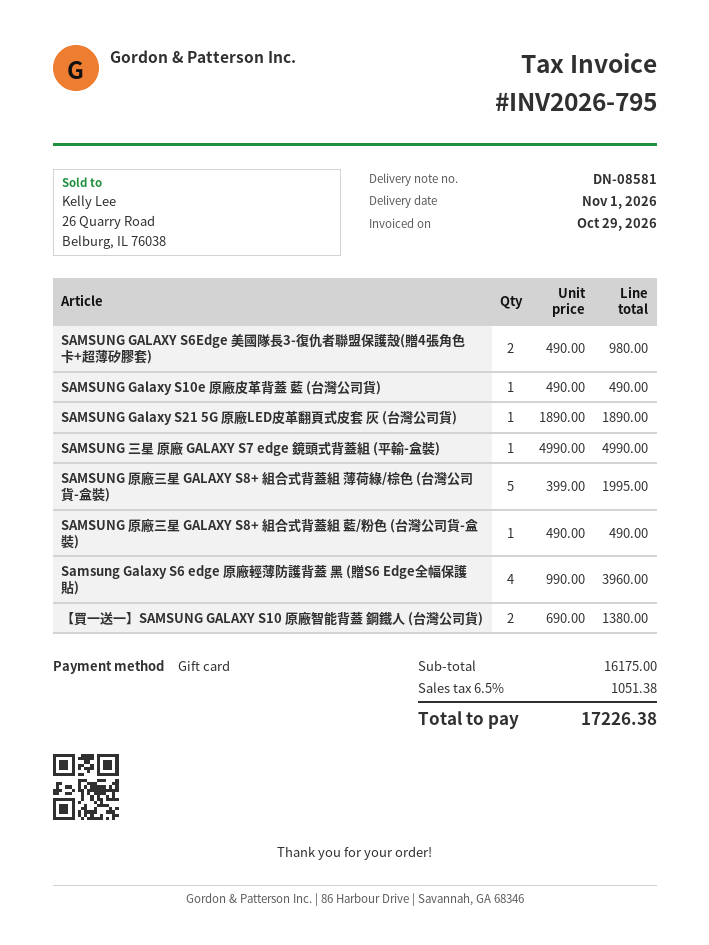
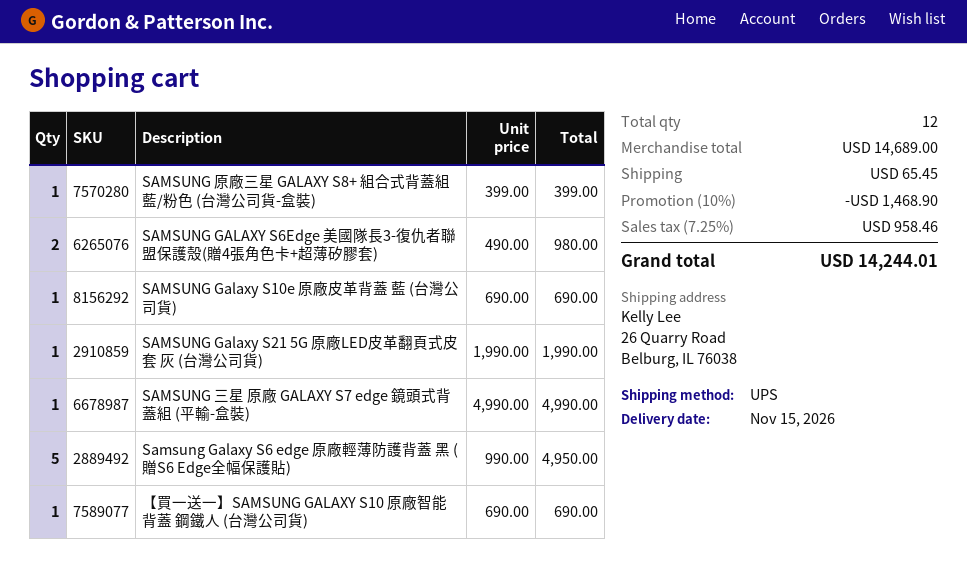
delivery date: 2026-11-01 -> 2026-11-15
SAMSUNG Galaxy S10e 原廠皮革背蓋 藍 (台灣公司貨): 1 x 490.00 = 490.00 -> 1 x 690.00 = 690.00
SAMSUNG Galaxy S21 5G 原廠LED皮革翻頁式皮套 灰 (台灣公司貨): 1 x 1890.00 = 1890.00 -> 1 x 1990.00 = 1990.00
SAMSUNG 原廠三星 GALAXY S8+ 組合式背蓋組 薄荷綠/棕色 (台灣公司貨-盒裝): 5 x 399.00 = 1995.00 -> none
SAMSUNG 原廠三星 GALAXY S8+ 組合式背蓋組 藍/粉色 (台灣公司貨-盒裝): 1 x 490.00 = 490.00 -> 1 x 399.00 = 399.00
Samsung Galaxy S6 edge 原廠輕薄防護背蓋 黑 (贈S6 Edge全幅保護貼): 4 x 990.00 = 3960.00 -> 5 x 990.00 = 4950.00
【買一送一】SAMSUNG GALAXY S10 原廠智能背蓋 鋼鐵人 (台灣公司貨): 2 x 690.00 = 1380.00 -> 1 x 690.00 = 690.00
subtotal: 16175.00 -> 14689.00
discount: none -> 10% = 1468.90
shipping: none -> 65.45
tax: 6.5% = 1051.38 -> 7.25% = 958.46
total: 17226.38 -> 14244.01

